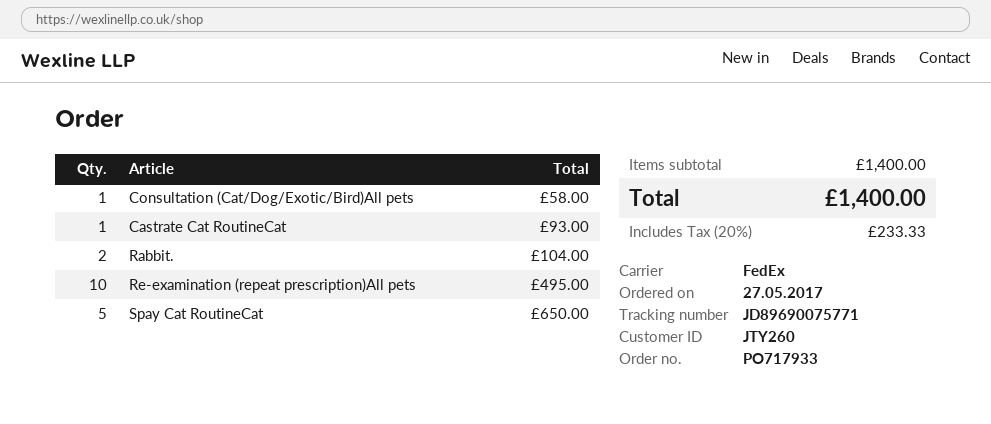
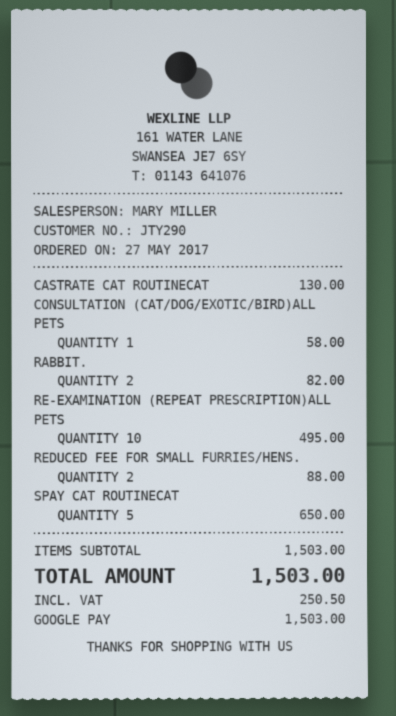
customer number: JTY260 -> JTY290
Castrate Cat RoutineCat: 1 for 93.00 -> 1 for 130.00
Rabbit.: 2 for 104.00 -> 2 for 82.00
REDUCED FEE FOR SMALL FURRIES/HENS.: none -> 2 for 88.00
subtotal: 1400.00 -> 1503.00
tax: 233.33 -> 250.50
total: 1400.00 -> 1503.00

